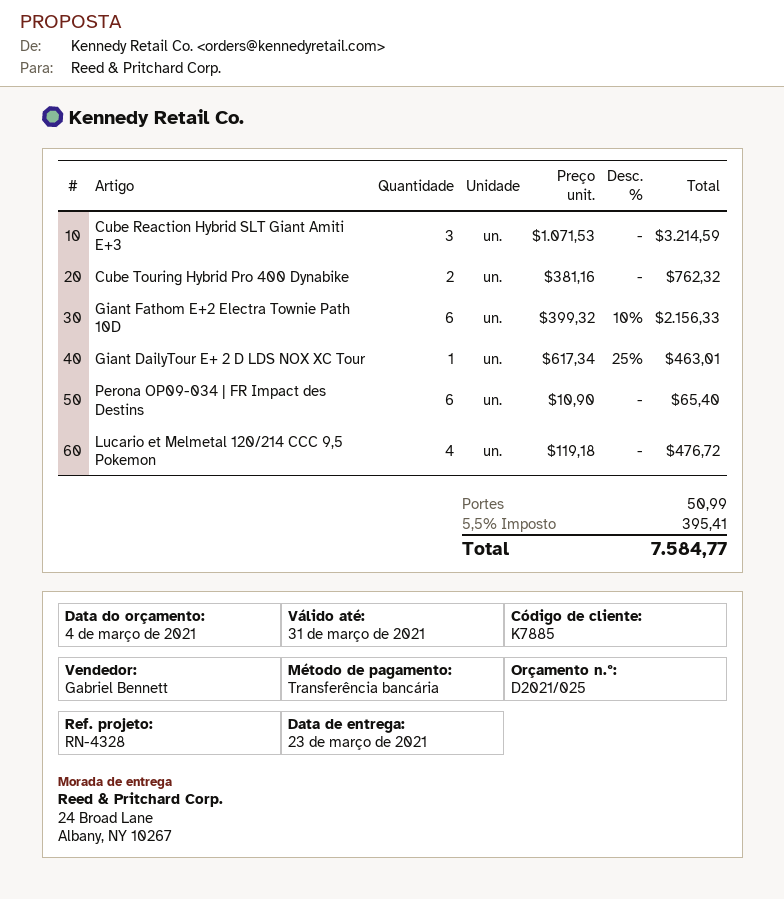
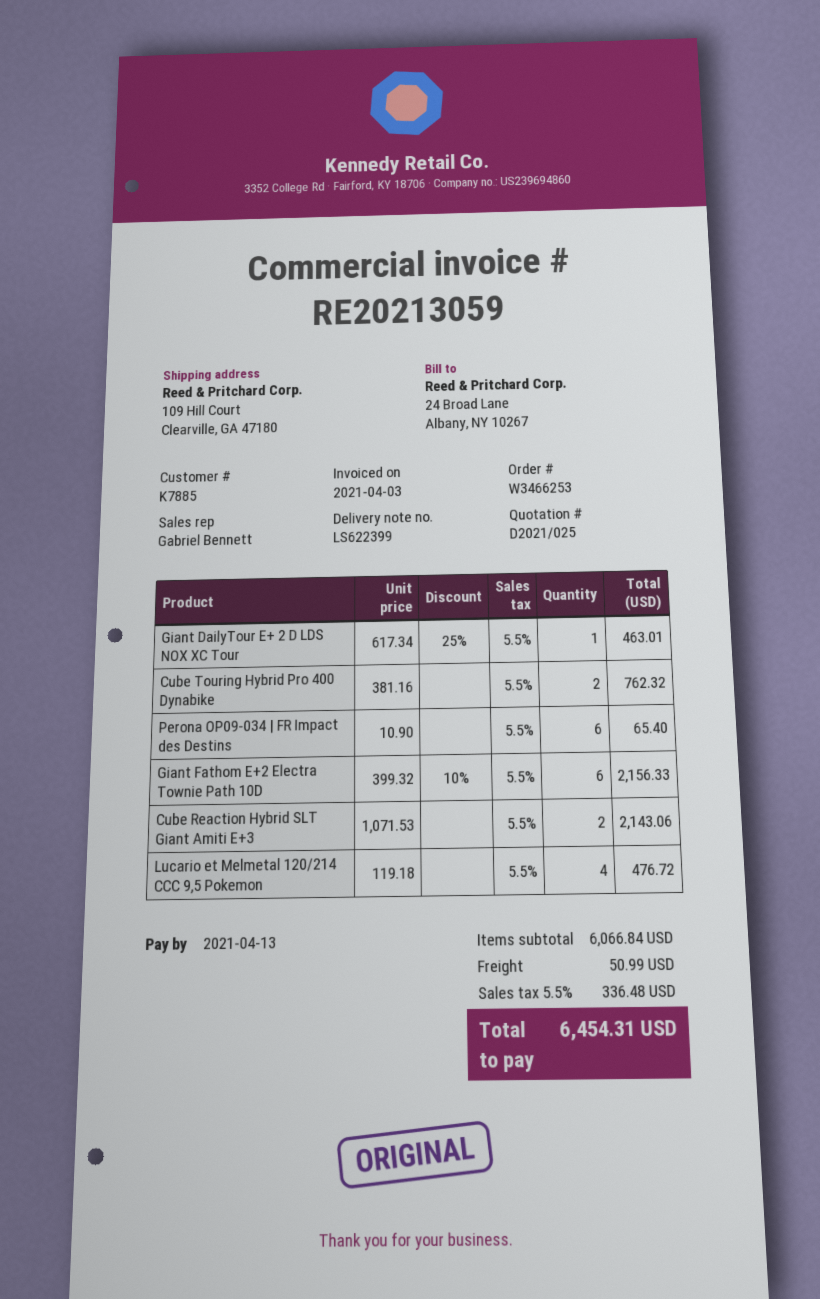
ship to: 24 Broad Lane, Albany, NY 10267 -> 109 Hill Court, Clearville, GA 47180
Cube Reaction Hybrid SLT Giant Amiti E+3: 3 x 1071.53 = 3214.59 -> 2 x 1071.53 = 2143.06
tax: 5.5% = 395.41 -> 5.5% = 336.48
total: 7584.77 -> 6454.31

